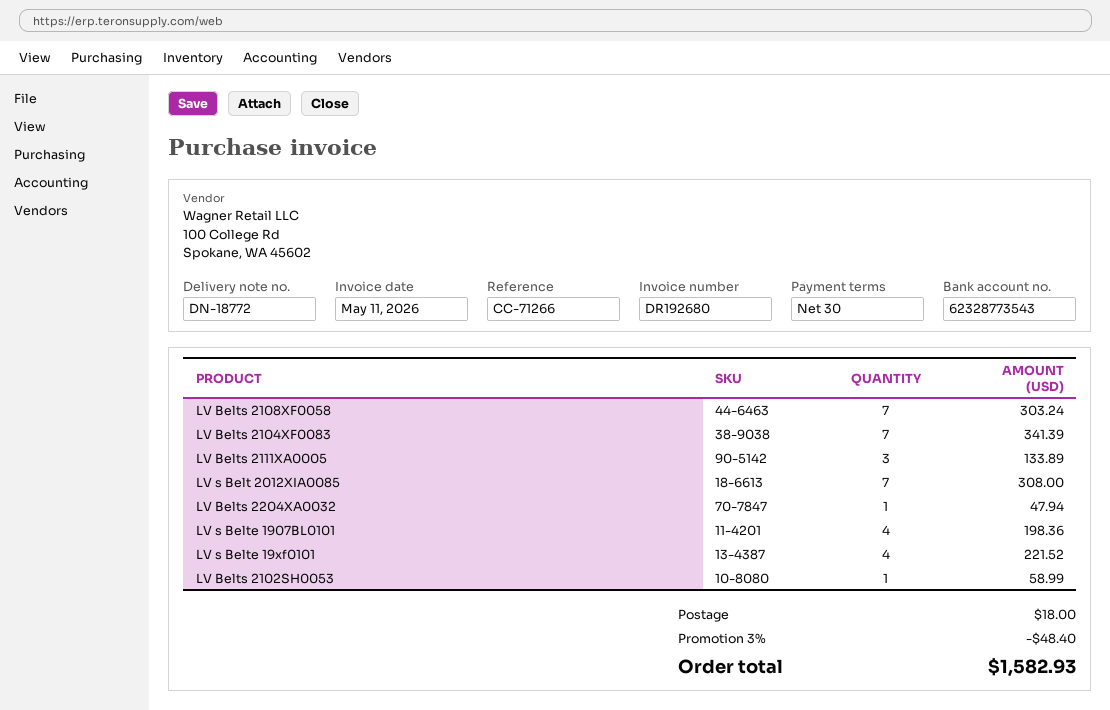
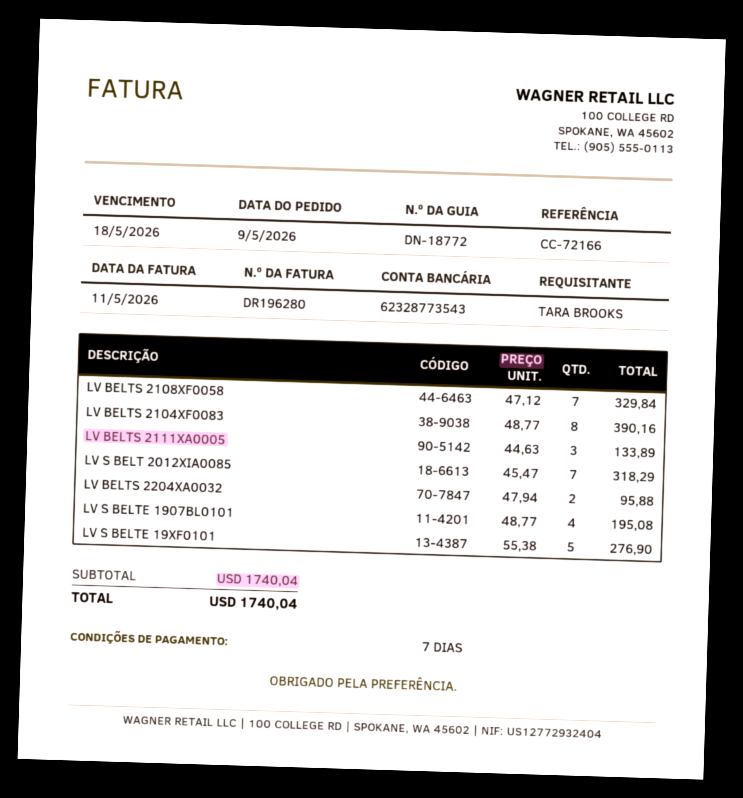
invoice number: DR192680 -> DR196280
payment terms: 30 days -> 7 days
reference: CC-71266 -> CC-72166
LV Belts 2108XF0058: 7 for 303.24 -> 7 for 329.84
LV Belts 2104XF0083: 7 for 341.39 -> 8 for 390.16
LV s Belt 2012XIA0085: 7 for 308.00 -> 7 for 318.29
LV Belts 2204XA0032: 1 for 47.94 -> 2 for 95.88
LV s Belte 1907BL0101: 4 for 198.36 -> 4 for 195.08
LV s Belte 19xf0101: 4 for 221.52 -> 5 for 276.90
LV Belts 2102SH0053: 1 for 58.99 -> none
discount: 3% = 48.40 -> none
shipping: 18.00 -> none
total: 1582.93 -> 1740.04

